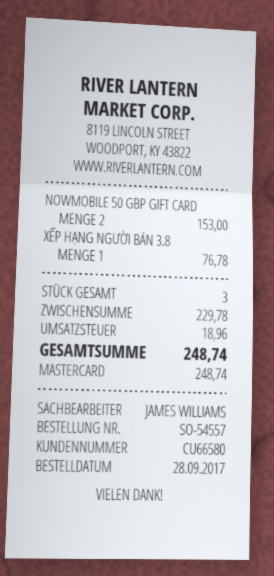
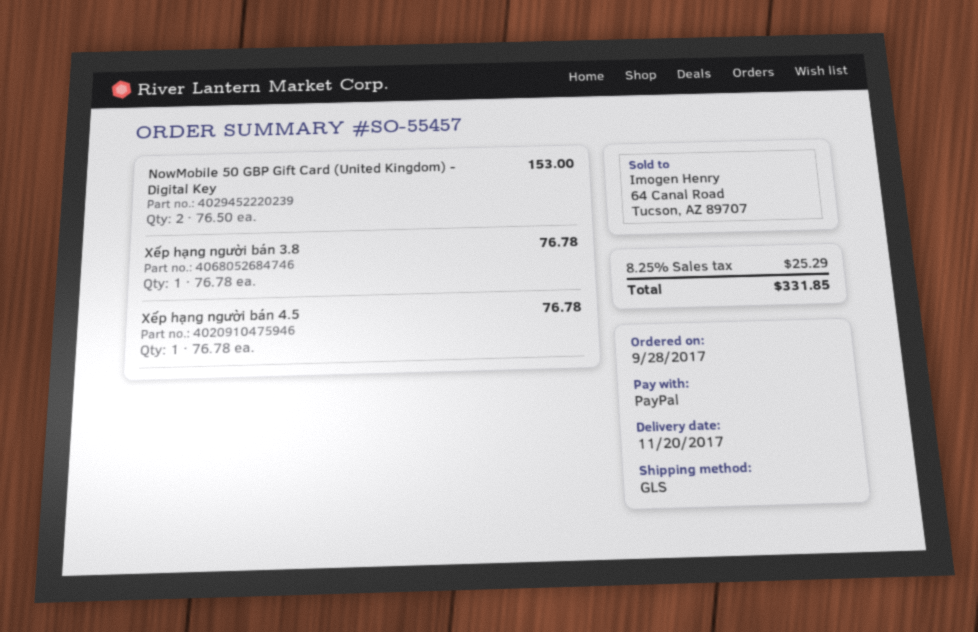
order number: SO-54557 -> SO-55457
payment method: Mastercard -> PayPal
Xếp hạng người bán 4.5: none -> 1 for 76.78
tax: 18.96 -> 25.29
total: 248.74 -> 331.85

